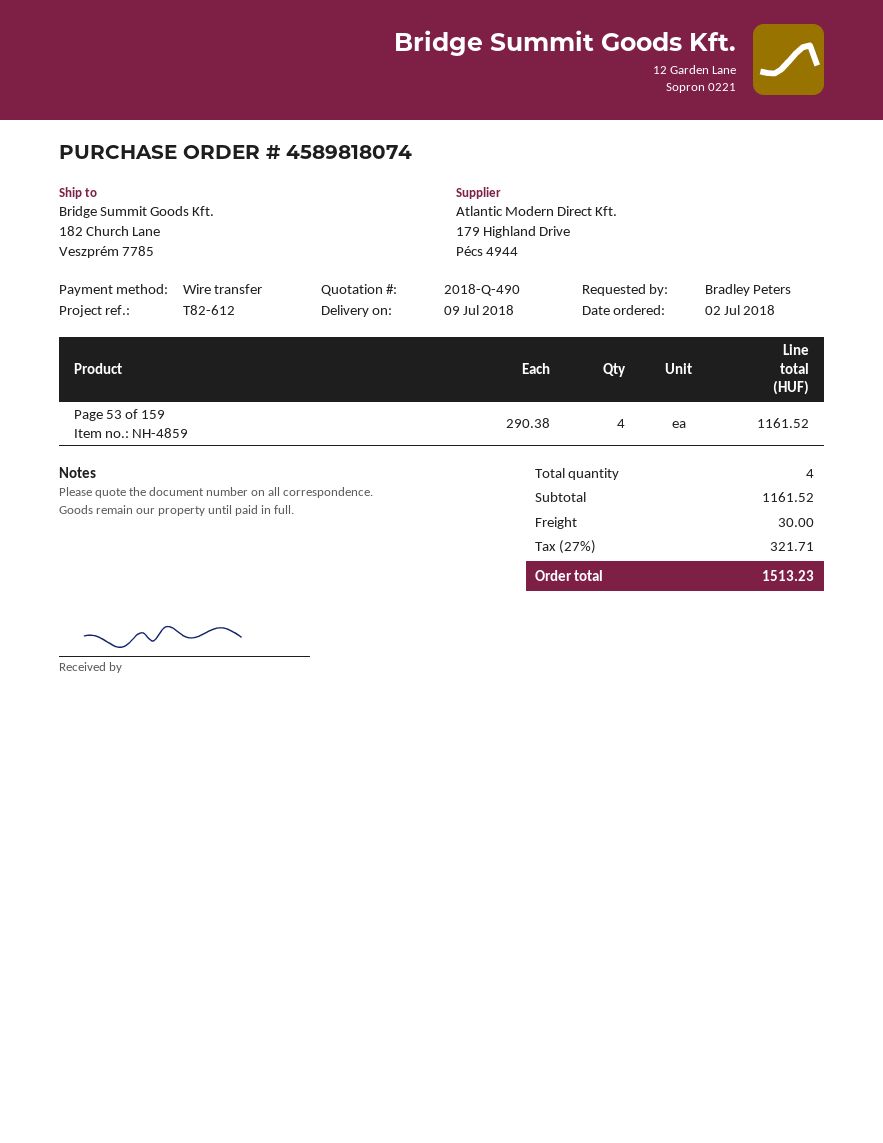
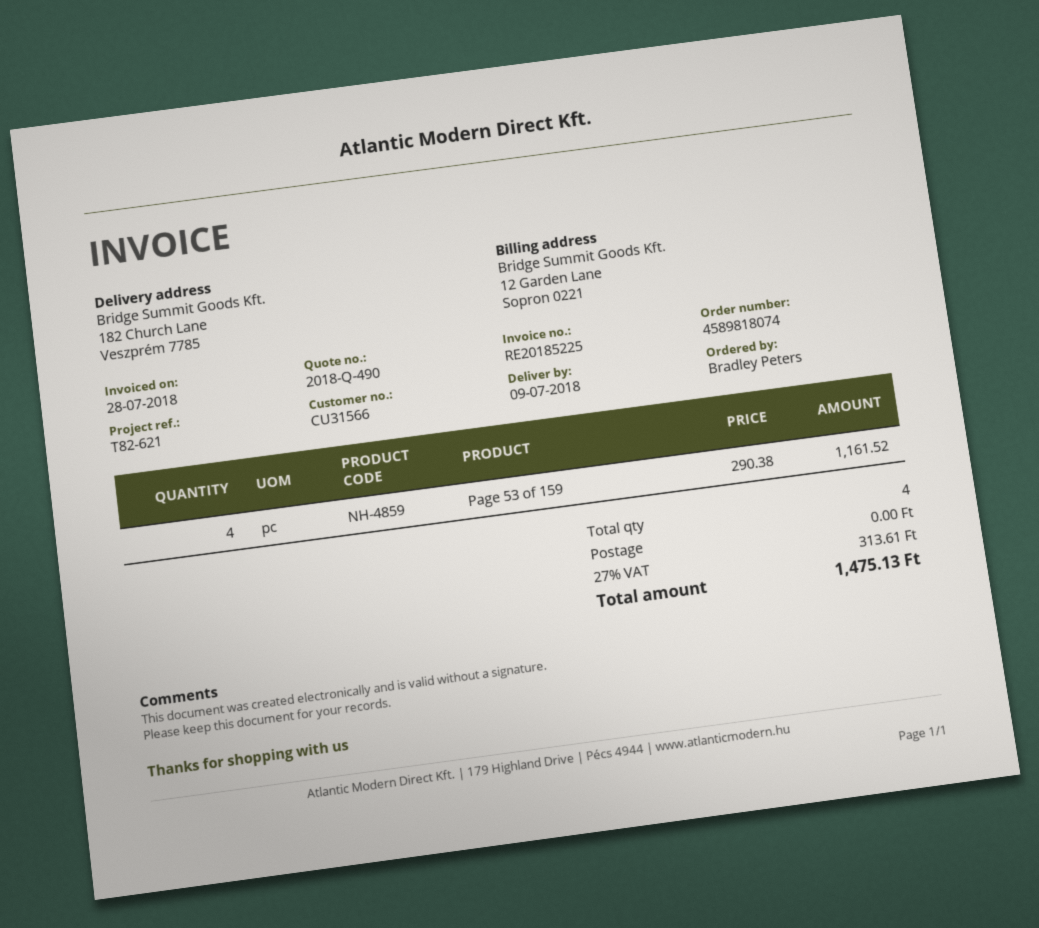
reference: T82-612 -> T82-621
shipping: 30.00 -> 0.00
tax: 27% = 321.71 -> 27% = 313.61
total: 1513.23 -> 1475.13

